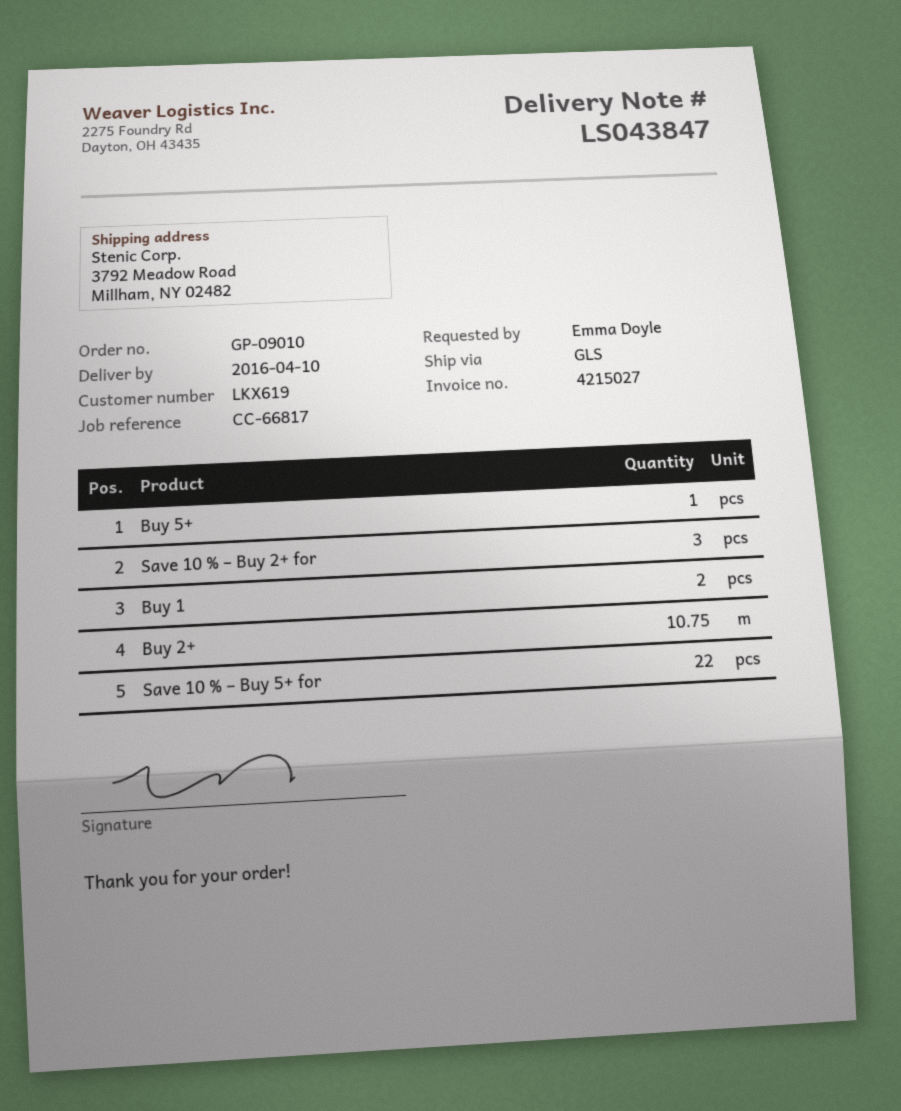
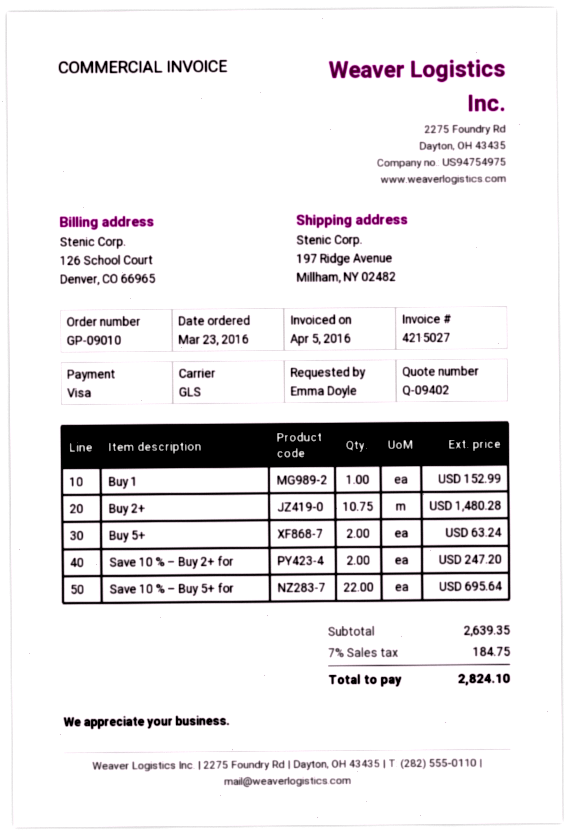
ship to: 3792 Meadow Road, Millham, NY 02482 -> 197 Ridge Avenue, Millham, NY 02482
Buy 5+: 1 -> 2
Save 10 % – Buy 2+ for: 3 -> 2
Buy 1: 2 -> 1

